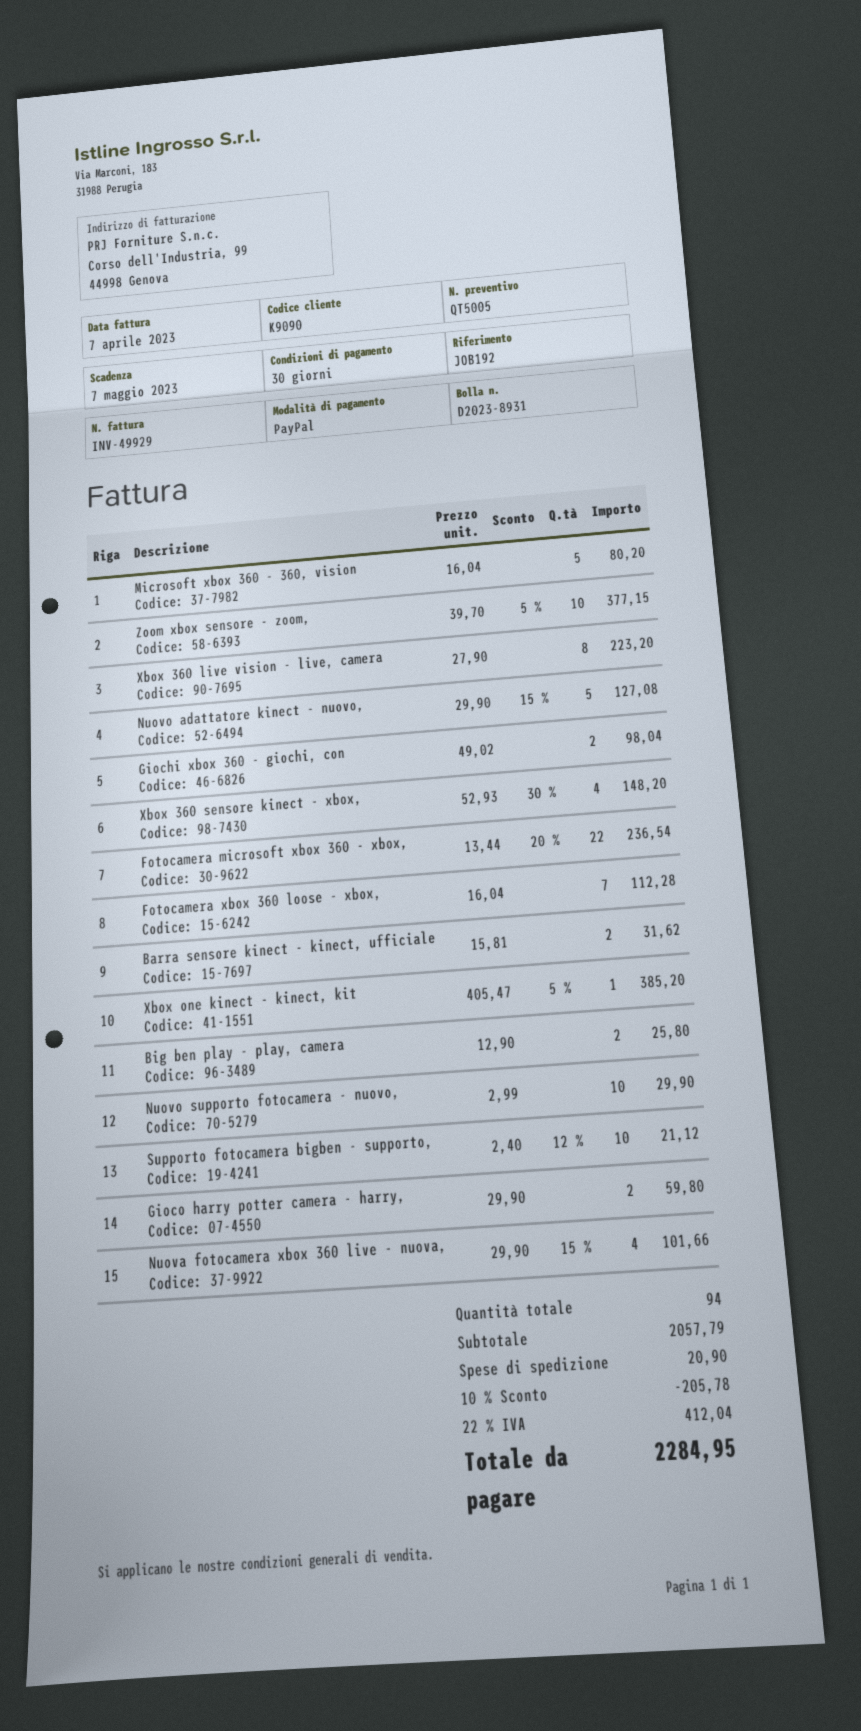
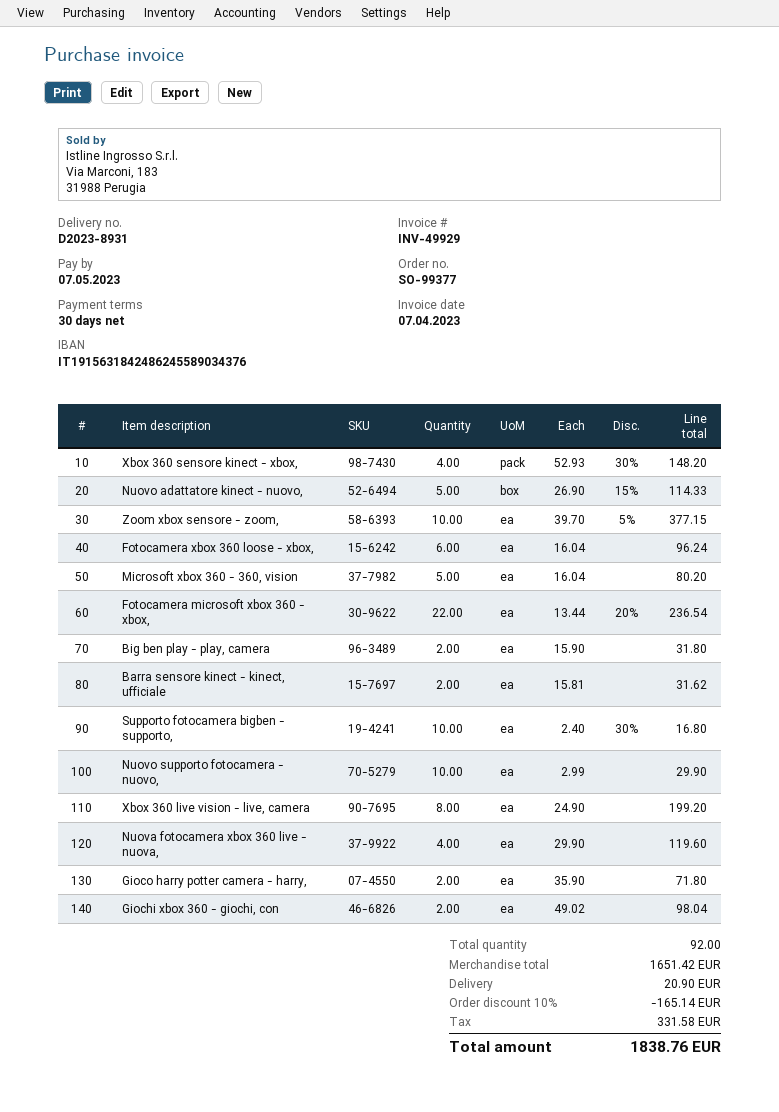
Xbox 360 live vision - live, camera: 8 x 27.90 = 223.20 -> 8 x 24.90 = 199.20
Nuovo adattatore kinect - nuovo,: 5 x 29.90 - 15% = 127.08 -> 5 x 26.90 - 15% = 114.33
Fotocamera xbox 360 loose - xbox,: 7 x 16.04 = 112.28 -> 6 x 16.04 = 96.24
Xbox one kinect - kinect, kit: 1 x 405.47 - 5% = 385.20 -> none
Big ben play - play, camera: 2 x 12.90 = 25.80 -> 2 x 15.90 = 31.80
Supporto fotocamera bigben - supporto,: 10 x 2.40 - 12% = 21.12 -> 10 x 2.40 - 30% = 16.80
Gioco harry potter camera - harry,: 2 x 29.90 = 59.80 -> 2 x 35.90 = 71.80
Nuova fotocamera xbox 360 live - nuova,: 4 x 29.90 - 15% = 101.66 -> 4 x 29.90 = 119.60
total quantity: 94 -> 92
subtotal: 2057.79 -> 1651.42
discount: 10% = 205.78 -> 10% = 165.14
tax: 412.04 -> 331.58
total: 2284.95 -> 1838.76

